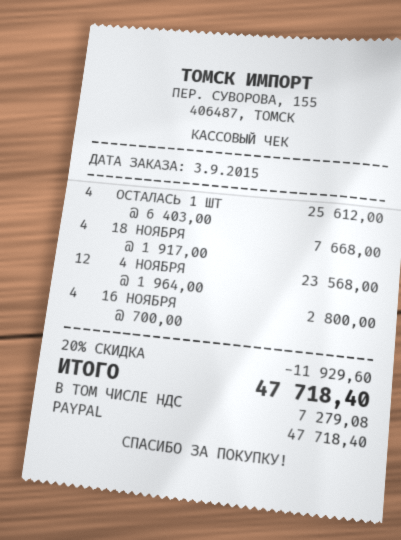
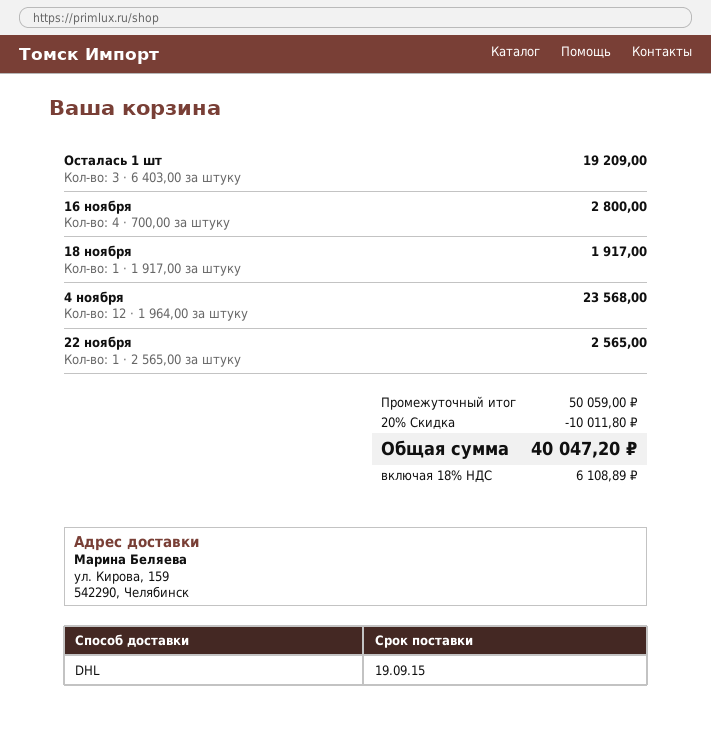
ОСТАЛАСЬ 1 ШТ: 4 x 6403.00 = 25612.00 -> 3 x 6403.00 = 19209.00
18 НОЯБРЯ: 4 x 1917.00 = 7668.00 -> 1 x 1917.00 = 1917.00
22 ноября: none -> 1 x 2565.00 = 2565.00
discount: 20% = 11929.60 -> 20% = 10011.80
tax: 7279.08 -> 6108.89
total: 47718.40 -> 40047.20

